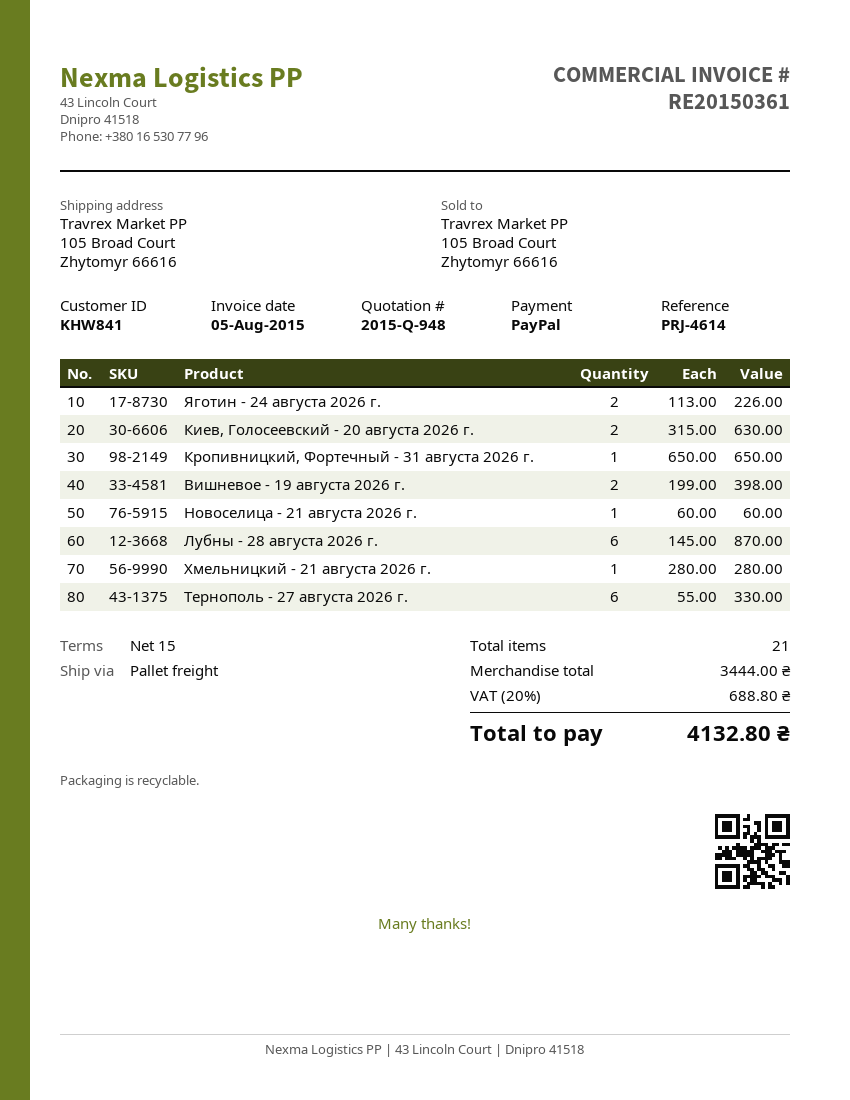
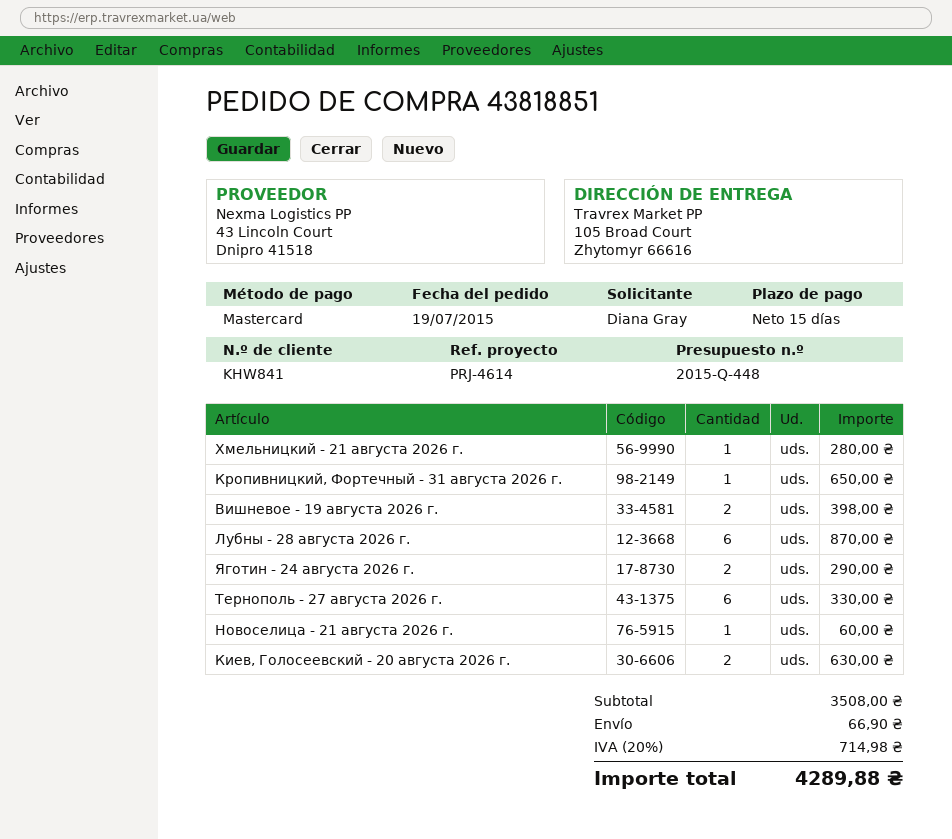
quote number: 2015-Q-948 -> 2015-Q-448
payment method: PayPal -> Mastercard
Яготин - 24 августа 2026 г.: 2 for 226.00 -> 2 for 290.00
subtotal: 3444.00 -> 3508.00
shipping: none -> 66.90
tax: 20% = 688.80 -> 20% = 714.98
total: 4132.80 -> 4289.88

